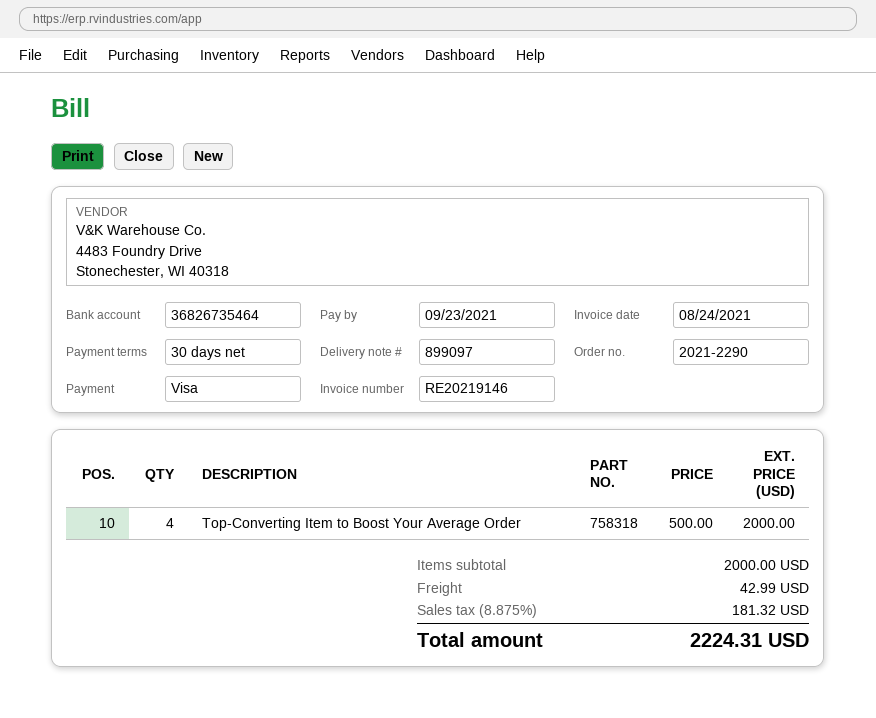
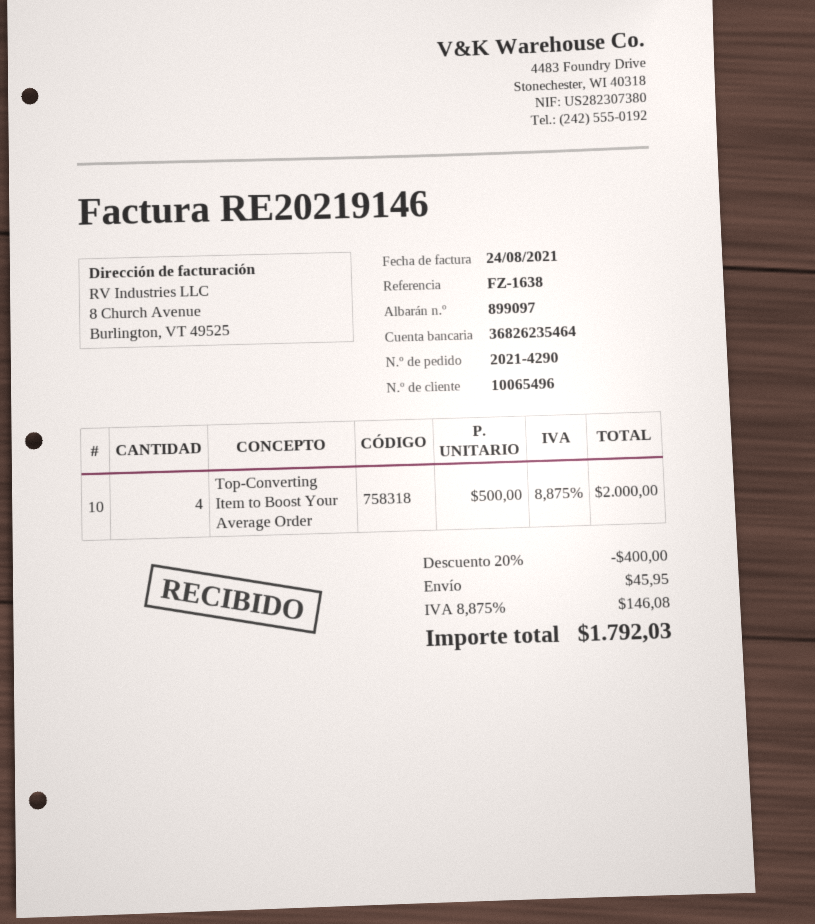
order number: 2021-2290 -> 2021-4290
bank account: 36826735464 -> 36826235464
discount: none -> 20% = 400.00
shipping: 42.99 -> 45.95
tax: 8.875% = 181.32 -> 8.875% = 146.08
total: 2224.31 -> 1792.03

